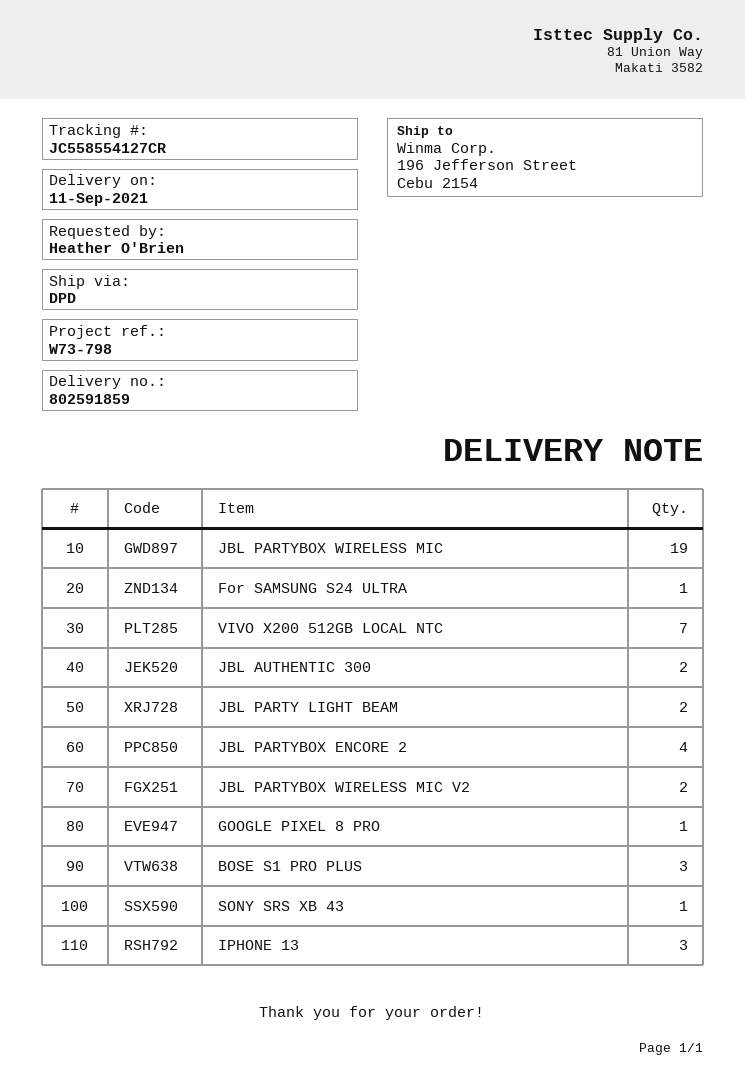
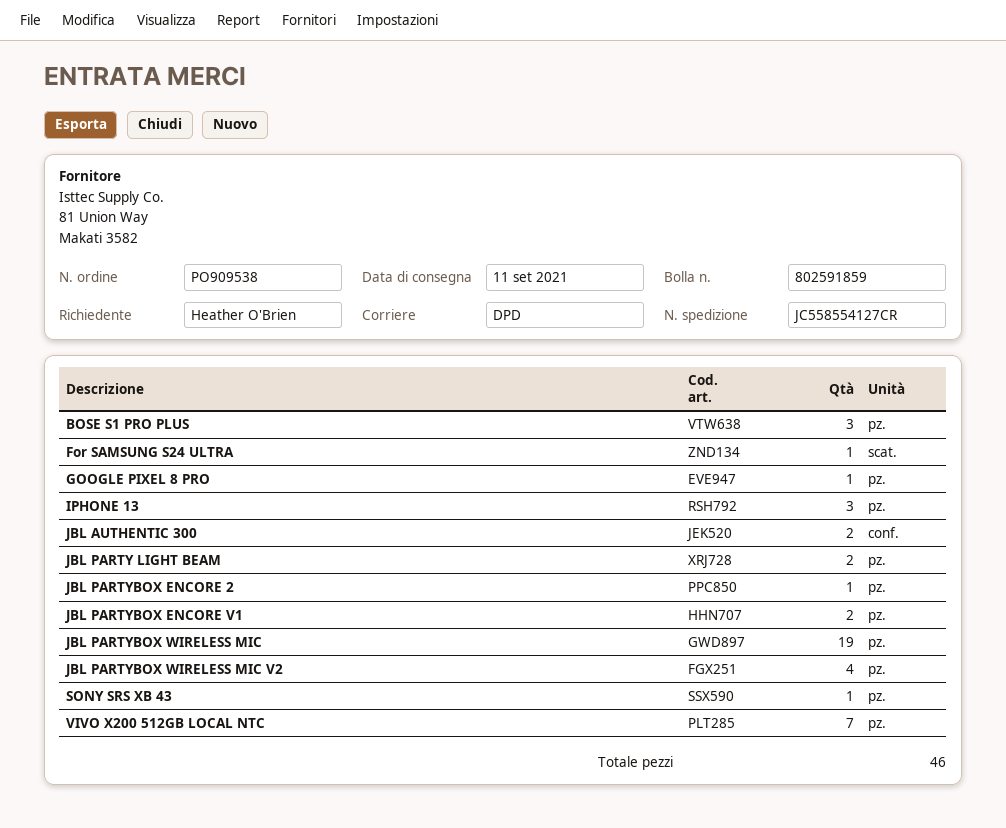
JBL PARTYBOX ENCORE 2: 4 -> 1
JBL PARTYBOX WIRELESS MIC V2: 2 -> 4
JBL PARTYBOX ENCORE V1: none -> 2

